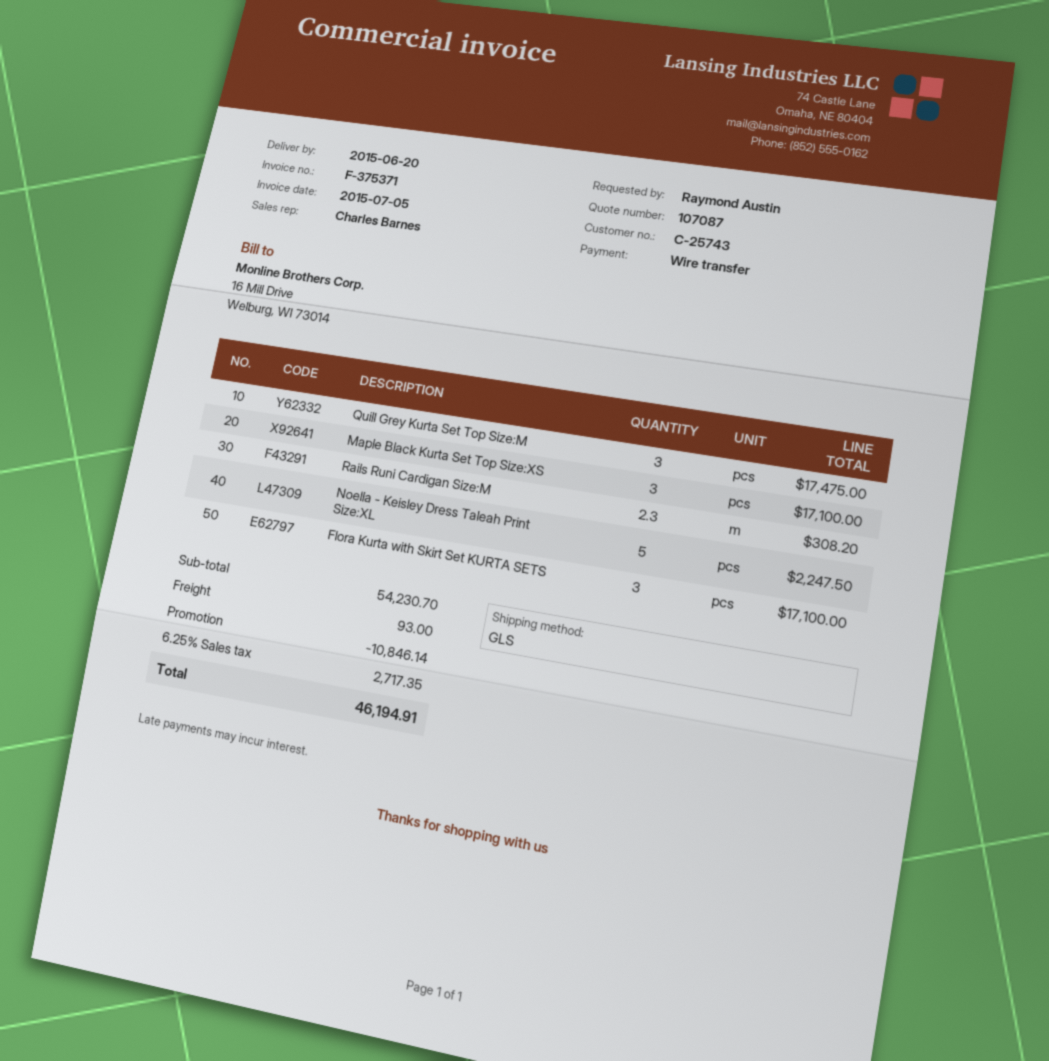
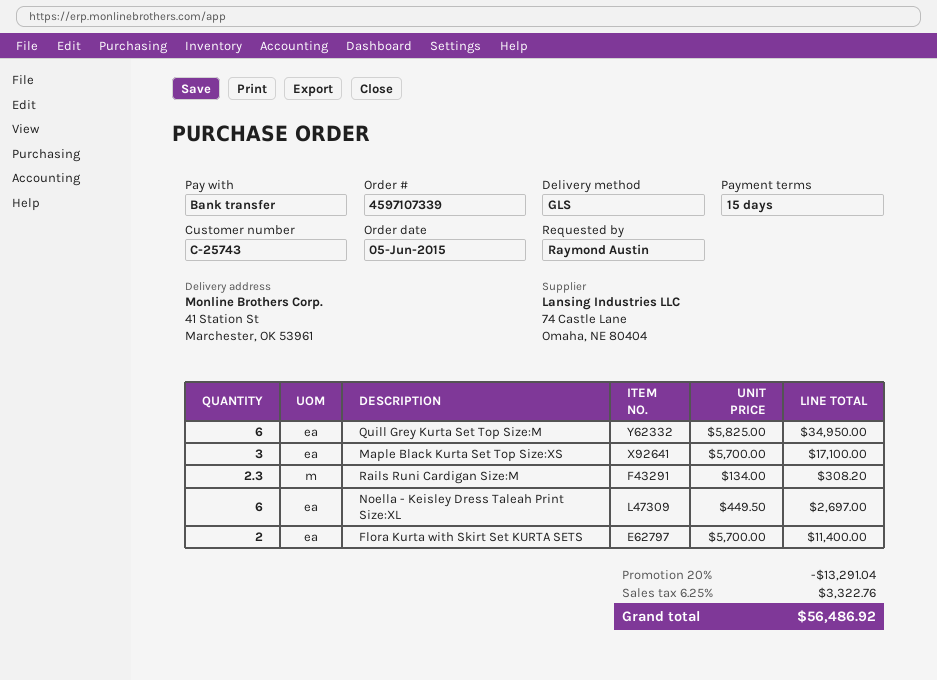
Quill Grey Kurta Set Top Size:M: 3 for 17475.00 -> 6 for 34950.00
Noella - Keisley Dress Taleah Print Size:XL: 5 for 2247.50 -> 6 for 2697.00
Flora Kurta with Skirt Set KURTA SETS: 3 for 17100.00 -> 2 for 11400.00
discount: 10846.14 -> 13291.04
shipping: 93.00 -> none
tax: 6.25% = 2717.35 -> 6.25% = 3322.76
total: 46194.91 -> 56486.92

